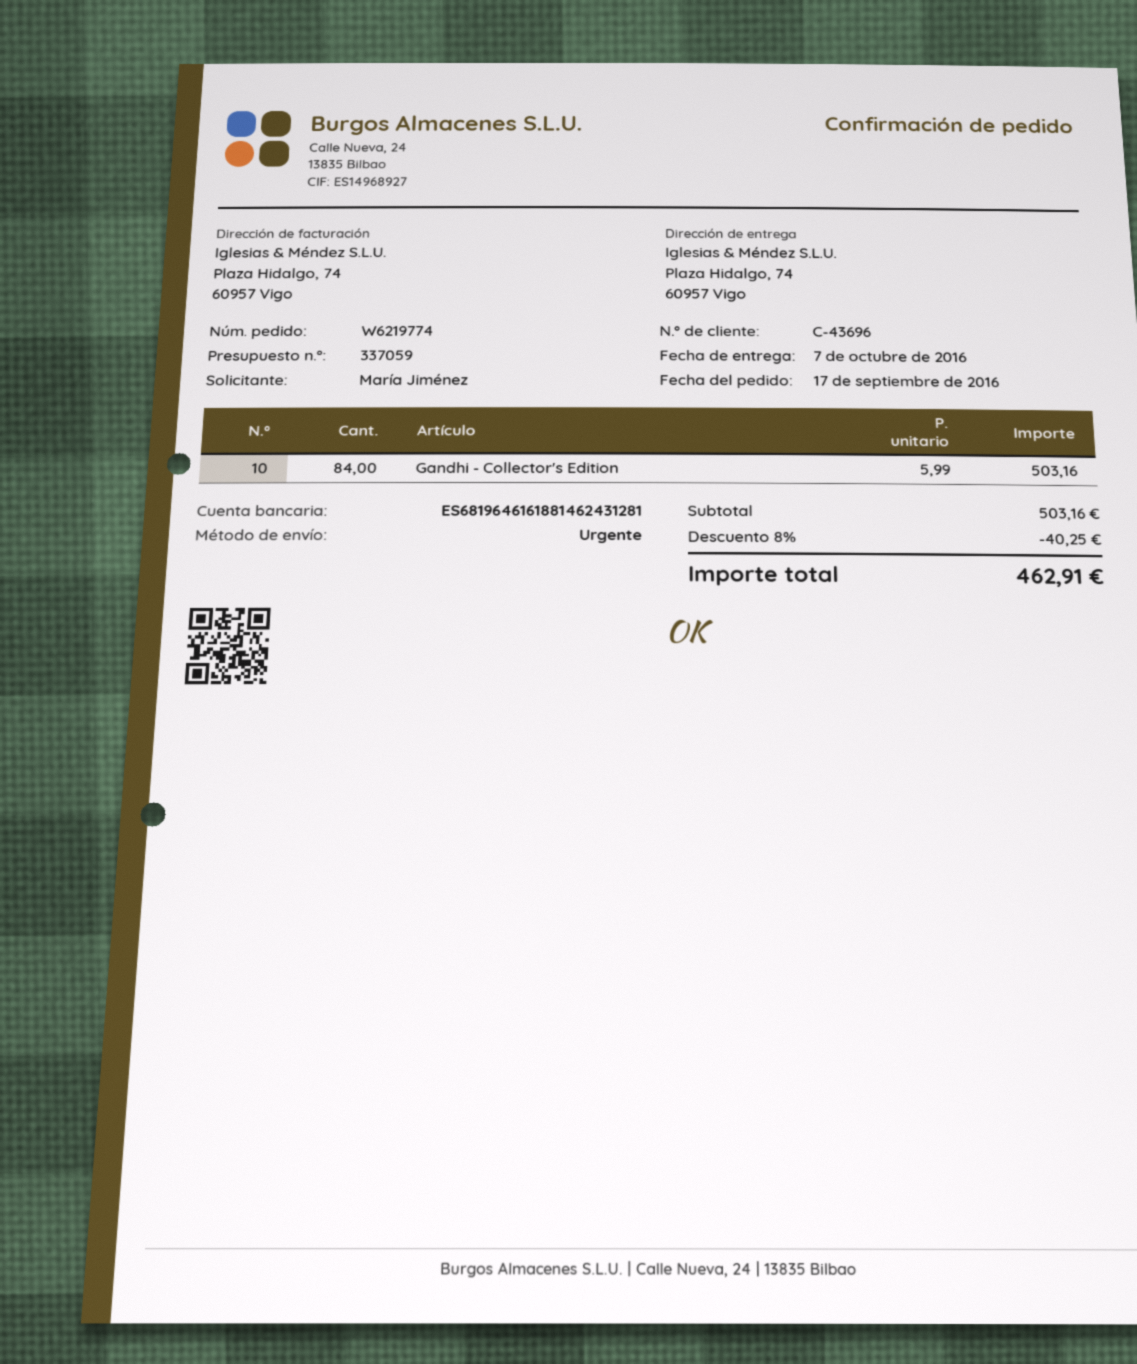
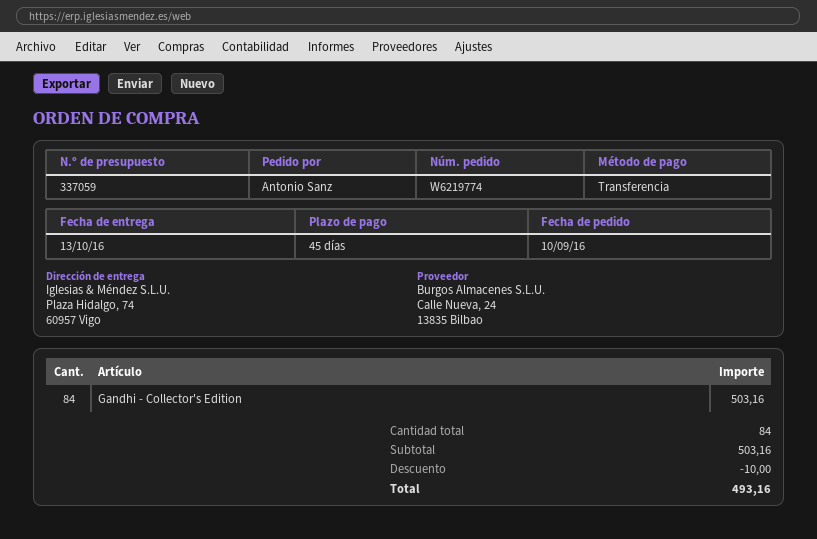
order date: 2016-09-17 -> 2016-09-10
delivery date: 2016-10-07 -> 2016-10-13
ordered by: María Jiménez -> Antonio Sanz
discount: 40.25 -> 10.00
total: 462.91 -> 493.16

